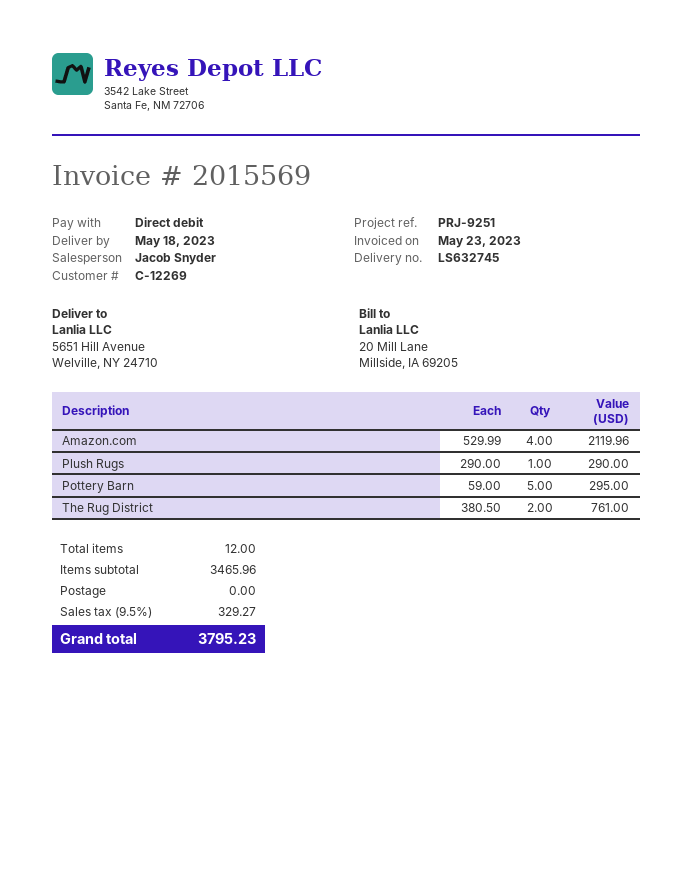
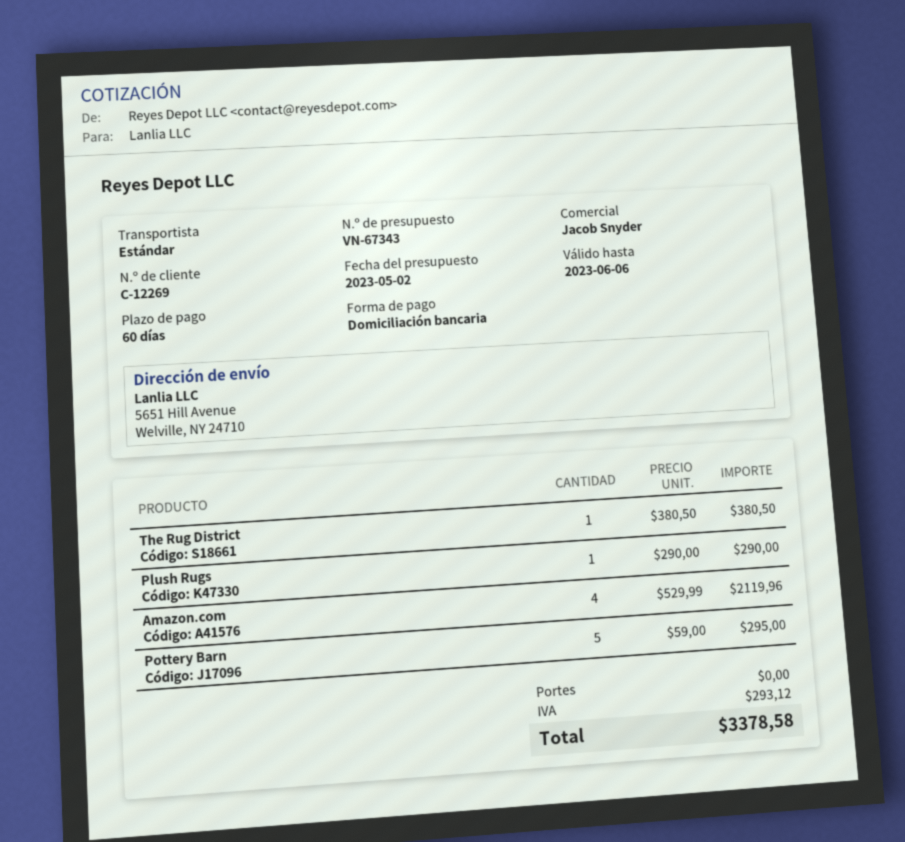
The Rug District: 2 x 380.50 = 761.00 -> 1 x 380.50 = 380.50
tax: 329.27 -> 293.12
total: 3795.23 -> 3378.58

